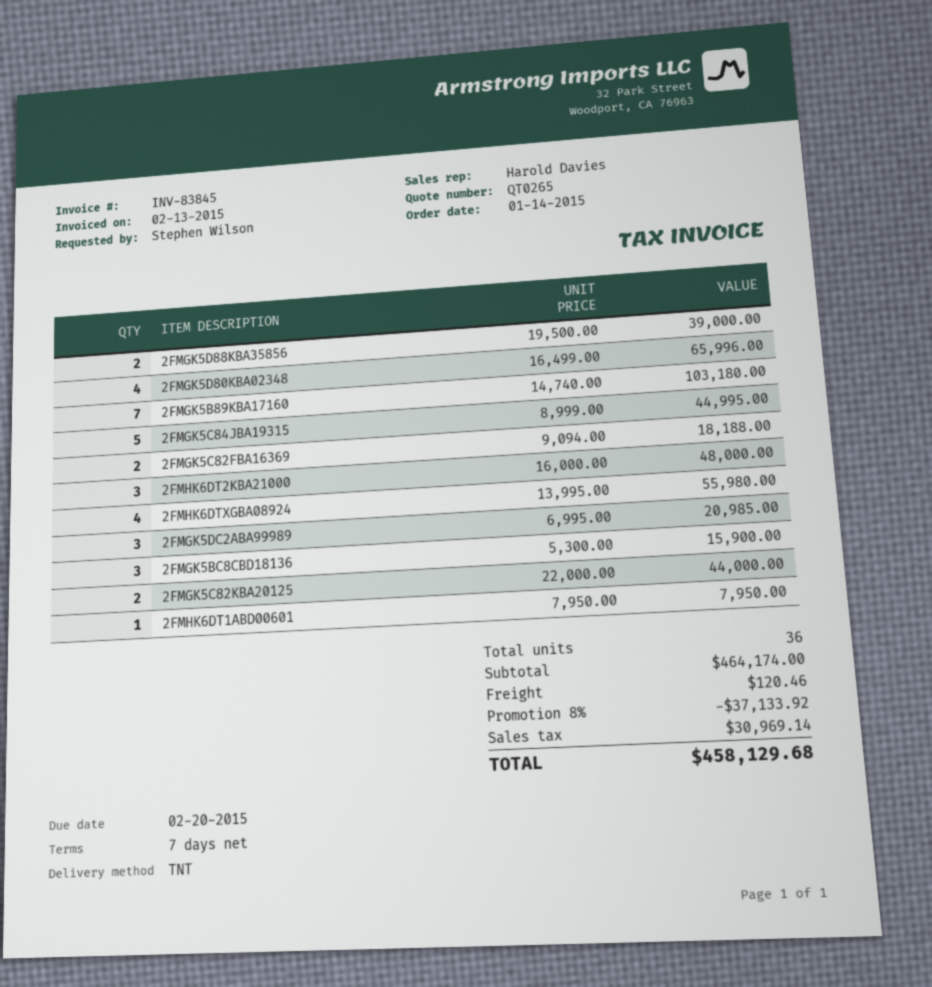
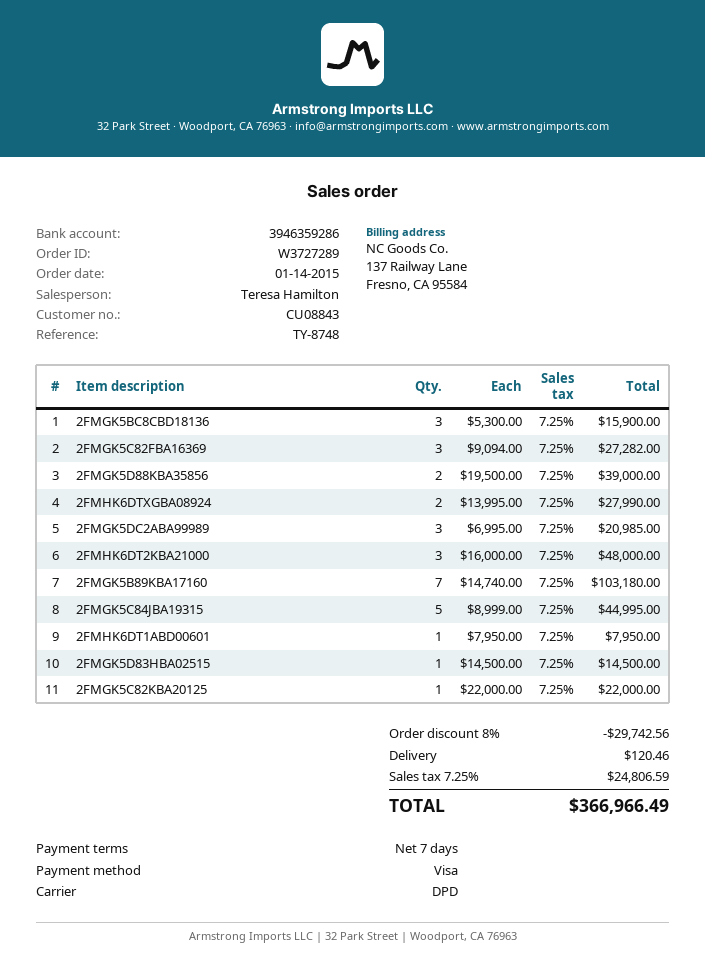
sales rep: Harold Davies -> Teresa Hamilton
shipping method: TNT -> DPD
2FMGK5D80KBA02348: 4 x 16499.00 = 65996.00 -> none
2FMGK5C82FBA16369: 2 x 9094.00 = 18188.00 -> 3 x 9094.00 = 27282.00
2FMHK6DTXGBA08924: 4 x 13995.00 = 55980.00 -> 2 x 13995.00 = 27990.00
2FMGK5C82KBA20125: 2 x 22000.00 = 44000.00 -> 1 x 22000.00 = 22000.00
2FMGK5D83HBA02515: none -> 1 x 14500.00 = 14500.00
discount: 8% = 37133.92 -> 8% = 29742.56
tax: 30969.14 -> 24806.59
total: 458129.68 -> 366966.49

